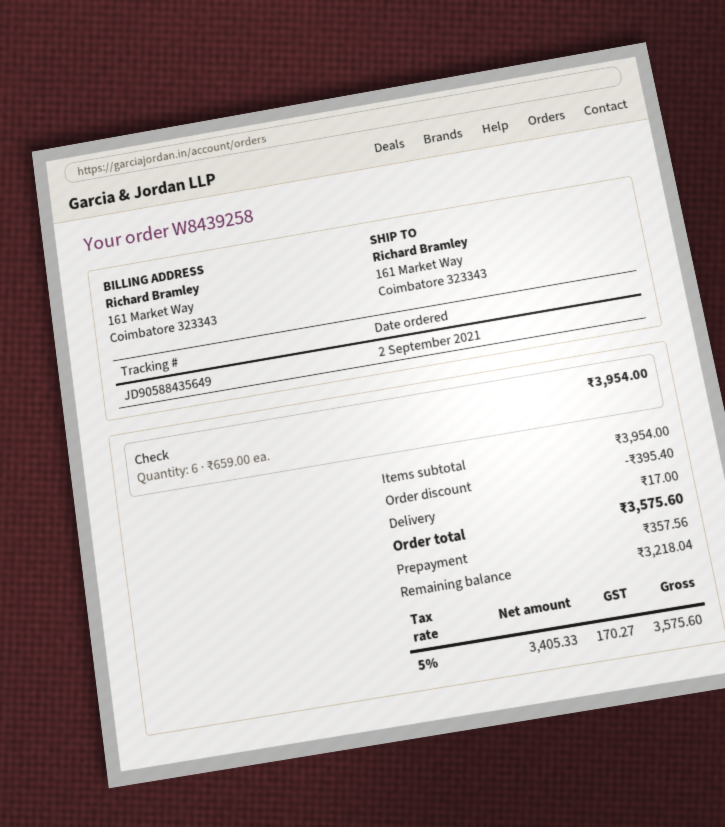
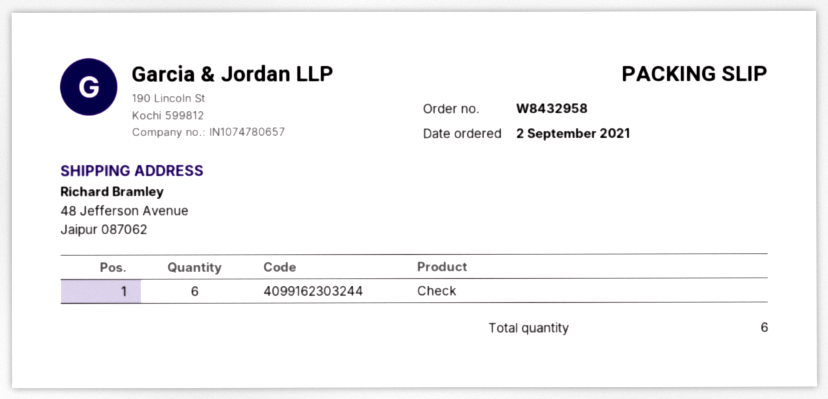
order number: W8439258 -> W8432958
ship to: 161 Market Way, Coimbatore 323343 -> 48 Jefferson Avenue, Jaipur 087062

